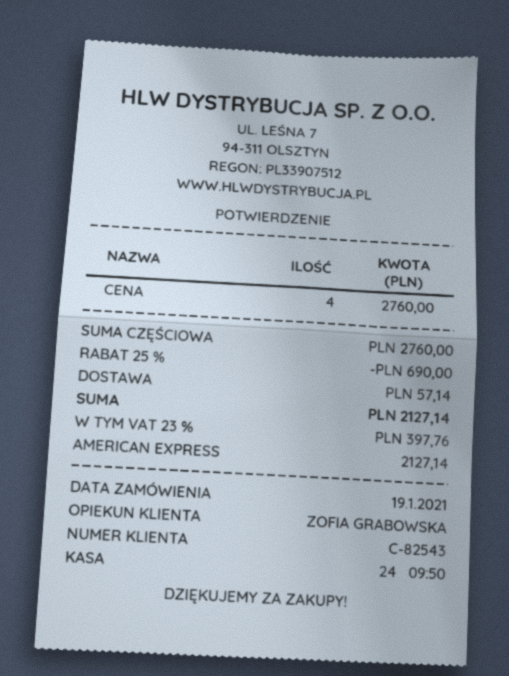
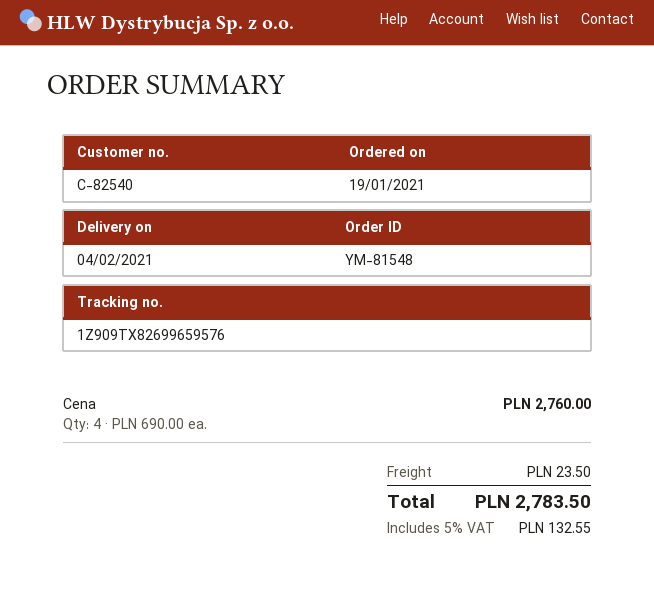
customer number: C-82543 -> C-82540
discount: 25% = 690.00 -> none
shipping: 57.14 -> 23.50
tax: 23% = 397.76 -> 5% = 132.55
total: 2127.14 -> 2783.50

